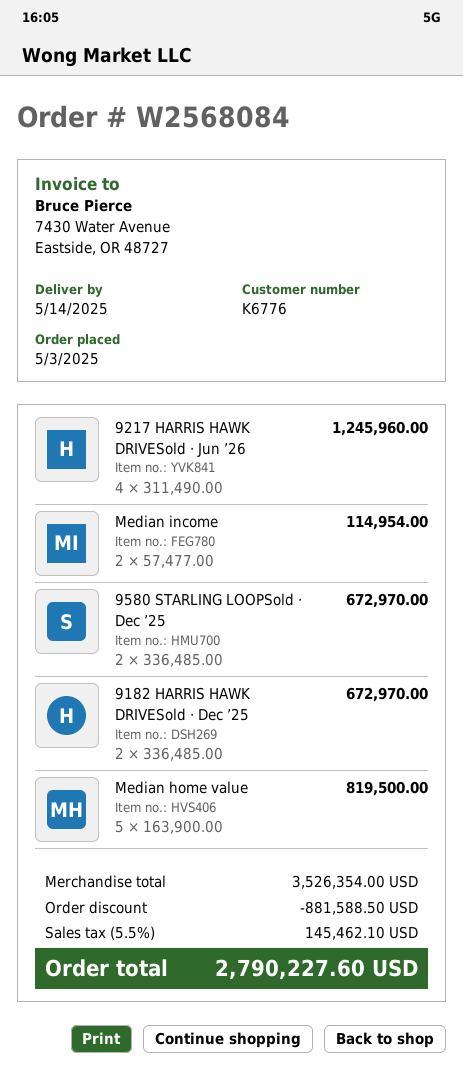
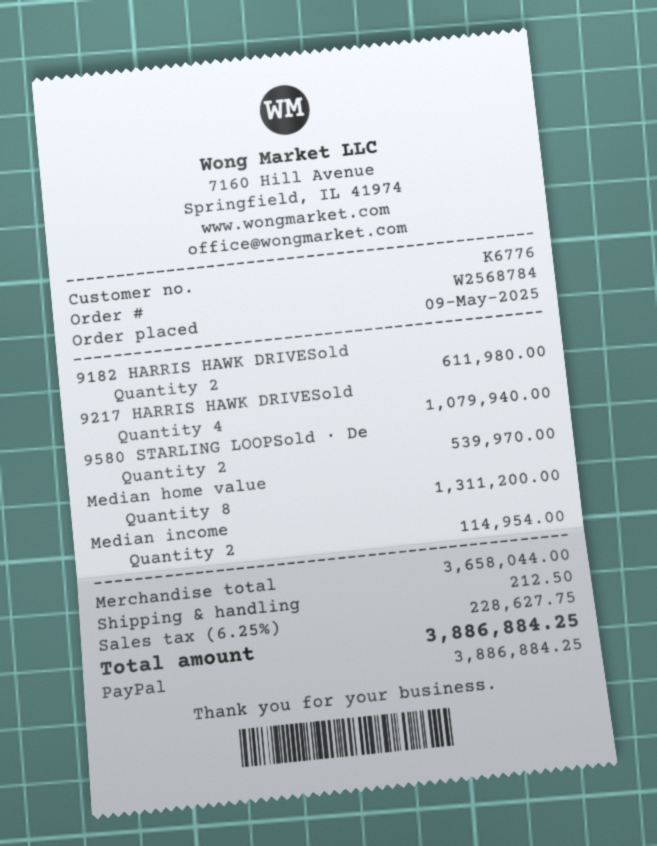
order number: W2568084 -> W2568784
order date: 2025-05-03 -> 2025-05-09
9217 HARRIS HAWK DRIVESold · Jun ’26: 4 for 1245960.00 -> 4 for 1079940.00
9580 STARLING LOOPSold · Dec ’25: 2 for 672970.00 -> 2 for 539970.00
9182 HARRIS HAWK DRIVESold · Dec ’25: 2 for 672970.00 -> 2 for 611980.00
Median home value: 5 for 819500.00 -> 8 for 1311200.00
subtotal: 3526354.00 -> 3658044.00
discount: 881588.50 -> none
shipping: none -> 212.50
tax: 5.5% = 145462.10 -> 6.25% = 228627.75
total: 2790227.60 -> 3886884.25

